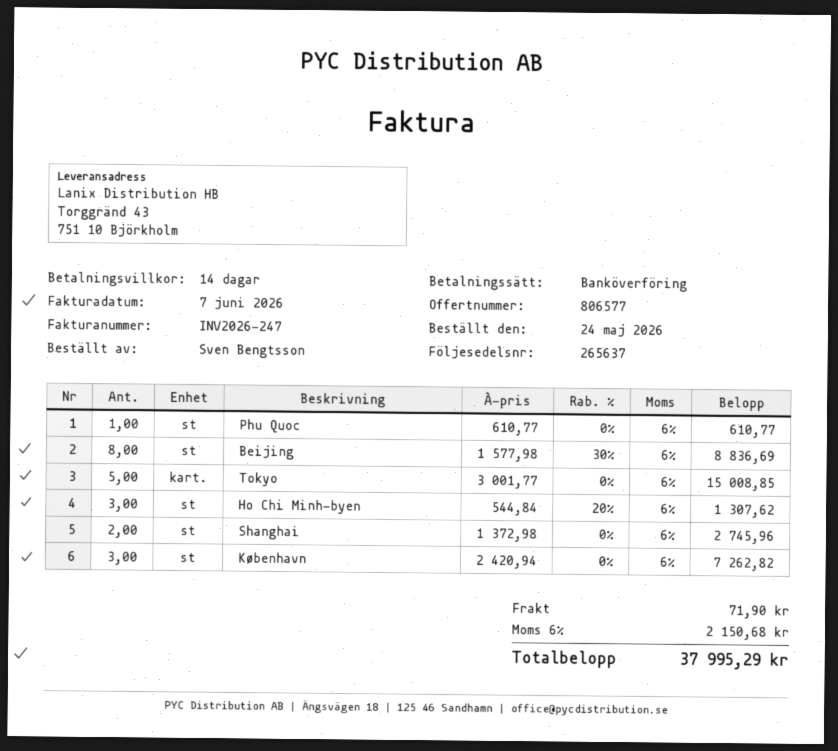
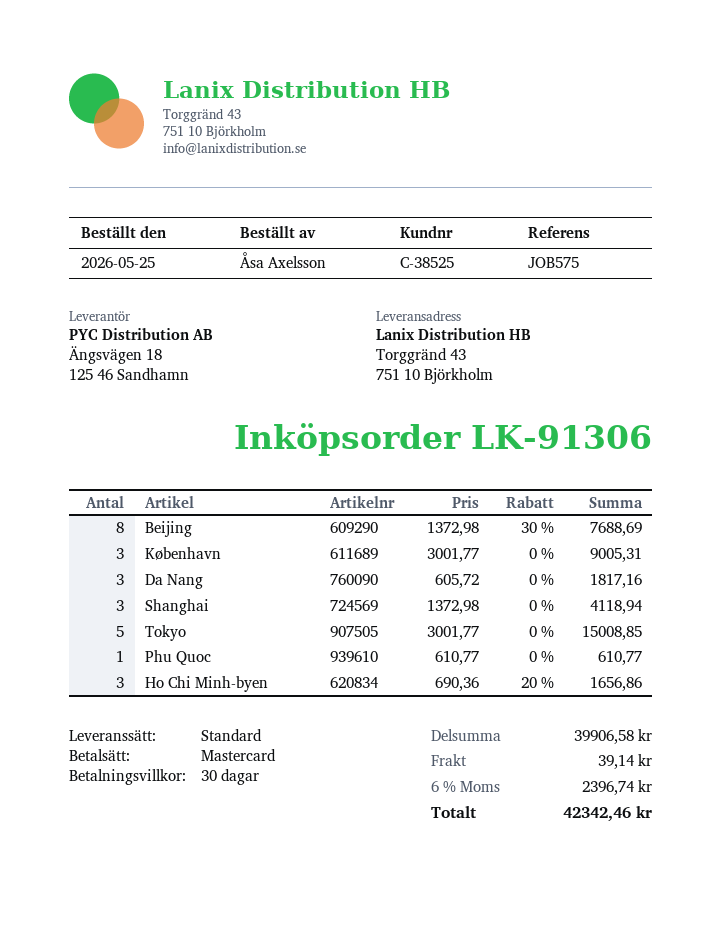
order date: 2026-05-24 -> 2026-05-25
payment terms: 14 days -> 30 days
ordered by: Sven Bengtsson -> Åsa Axelsson
payment method: bank transfer -> Mastercard
Beijing: 8 x 1577.98 - 30% = 8836.69 -> 8 x 1372.98 - 30% = 7688.69
Ho Chi Minh-byen: 3 x 544.84 - 20% = 1307.62 -> 3 x 690.36 - 20% = 1656.86
Shanghai: 2 x 1372.98 = 2745.96 -> 3 x 1372.98 = 4118.94
København: 3 x 2420.94 = 7262.82 -> 3 x 3001.77 = 9005.31
Da Nang: none -> 3 x 605.72 = 1817.16
shipping: 71.90 -> 39.14
tax: 6% = 2150.68 -> 6% = 2396.74
total: 37995.29 -> 42342.46

